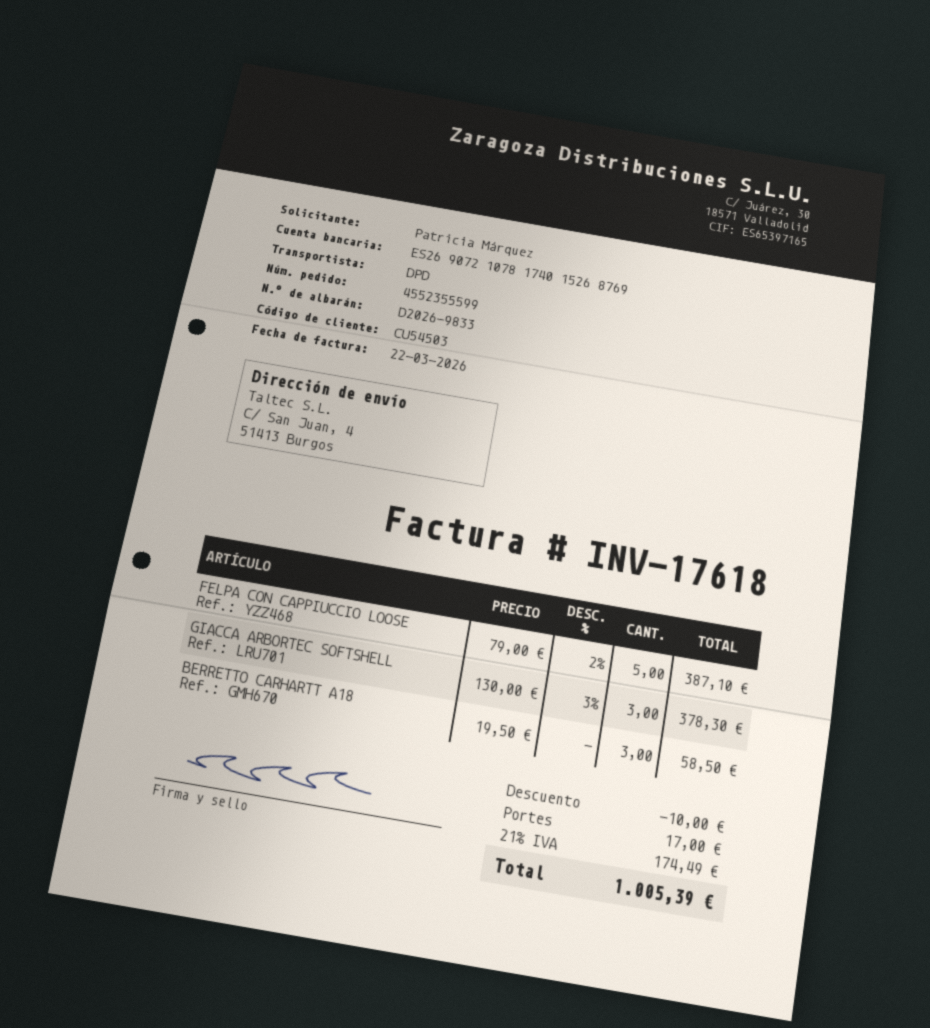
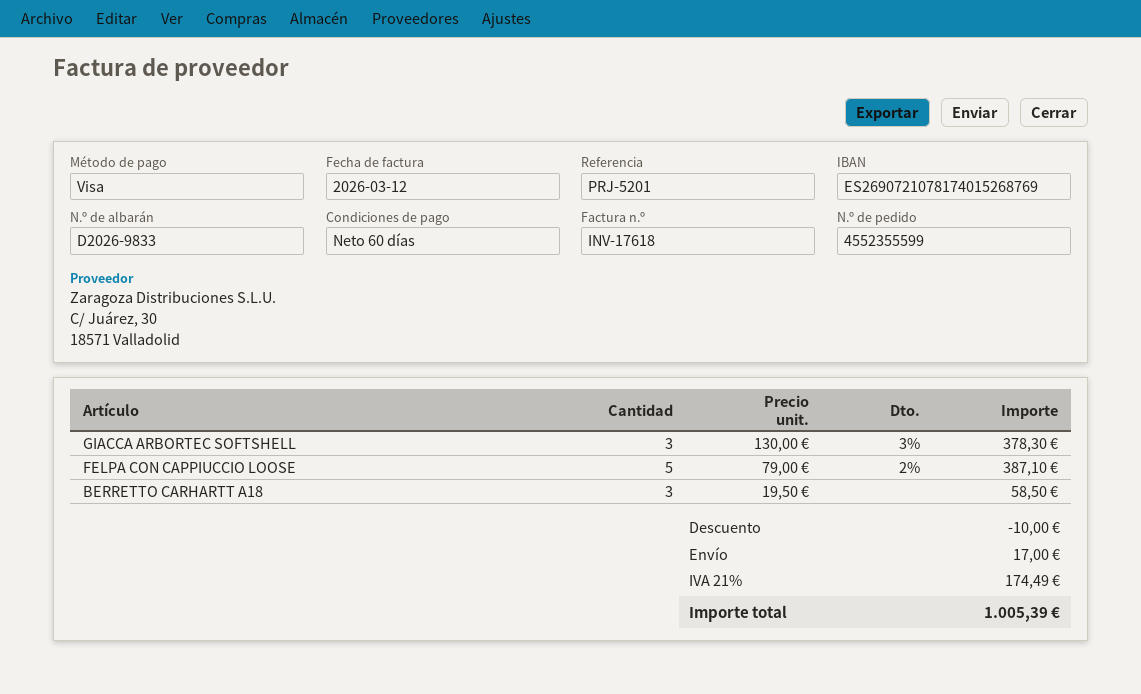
invoice date: 2026-03-22 -> 2026-03-12

